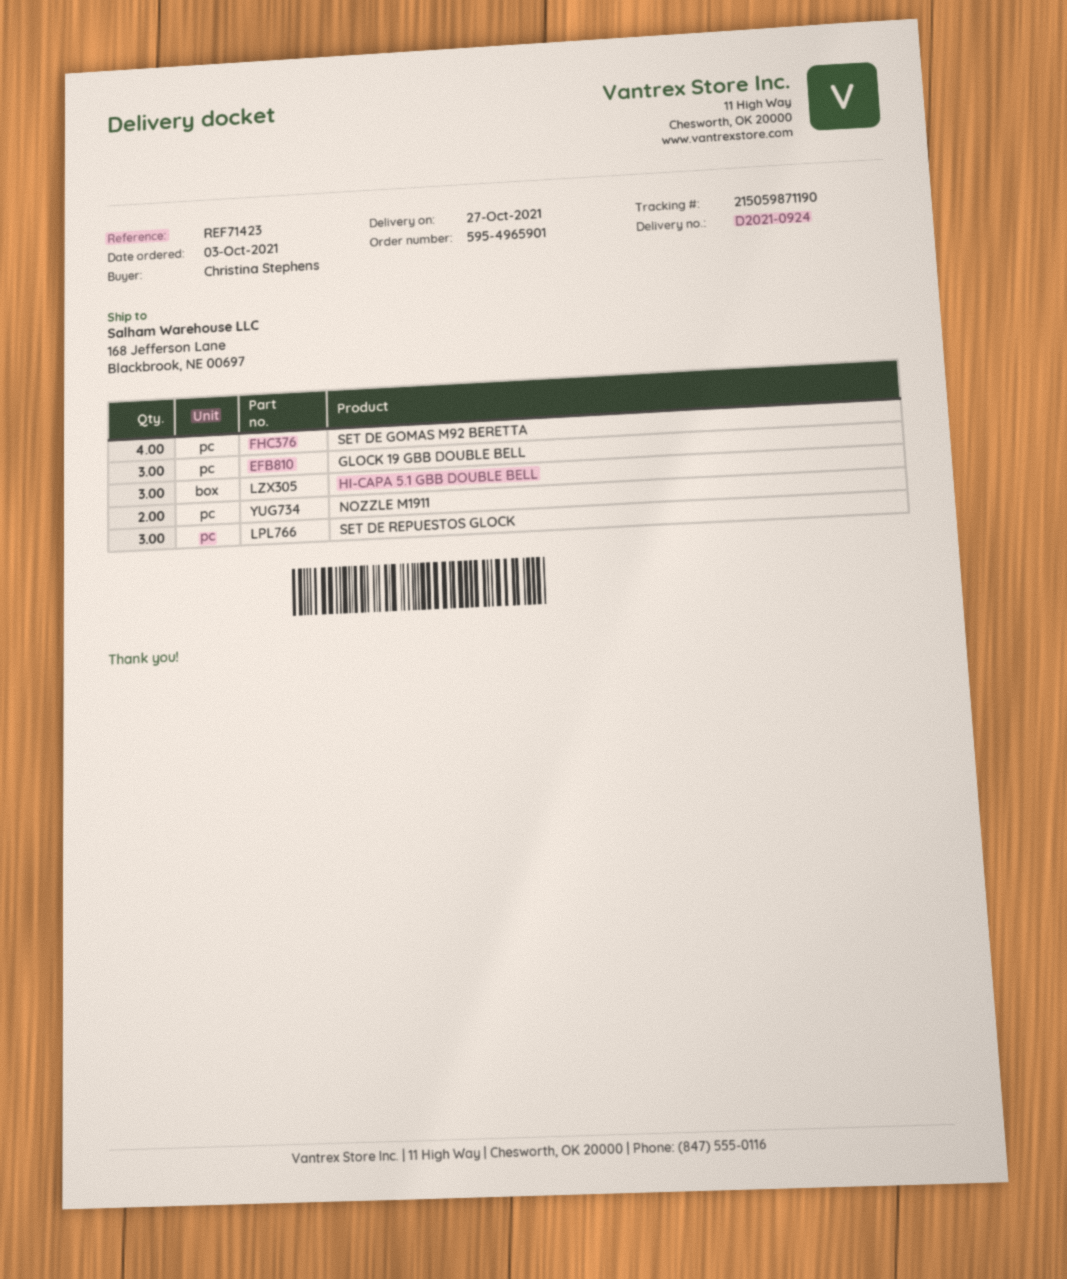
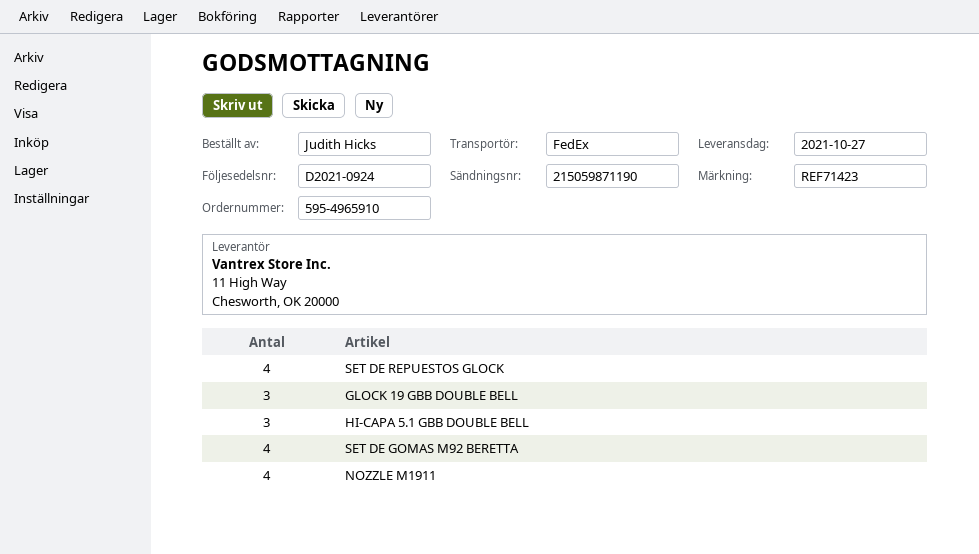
order number: 595-4965901 -> 595-4965910
ordered by: Christina Stephens -> Judith Hicks
NOZZLE M1911: 2 -> 4
SET DE REPUESTOS GLOCK: 3 -> 4

